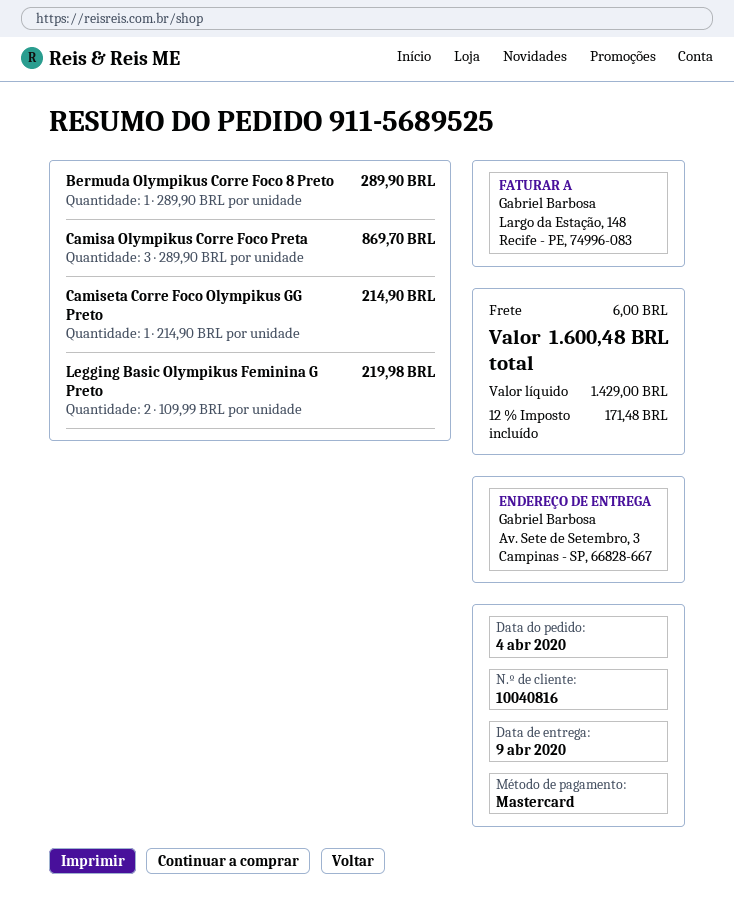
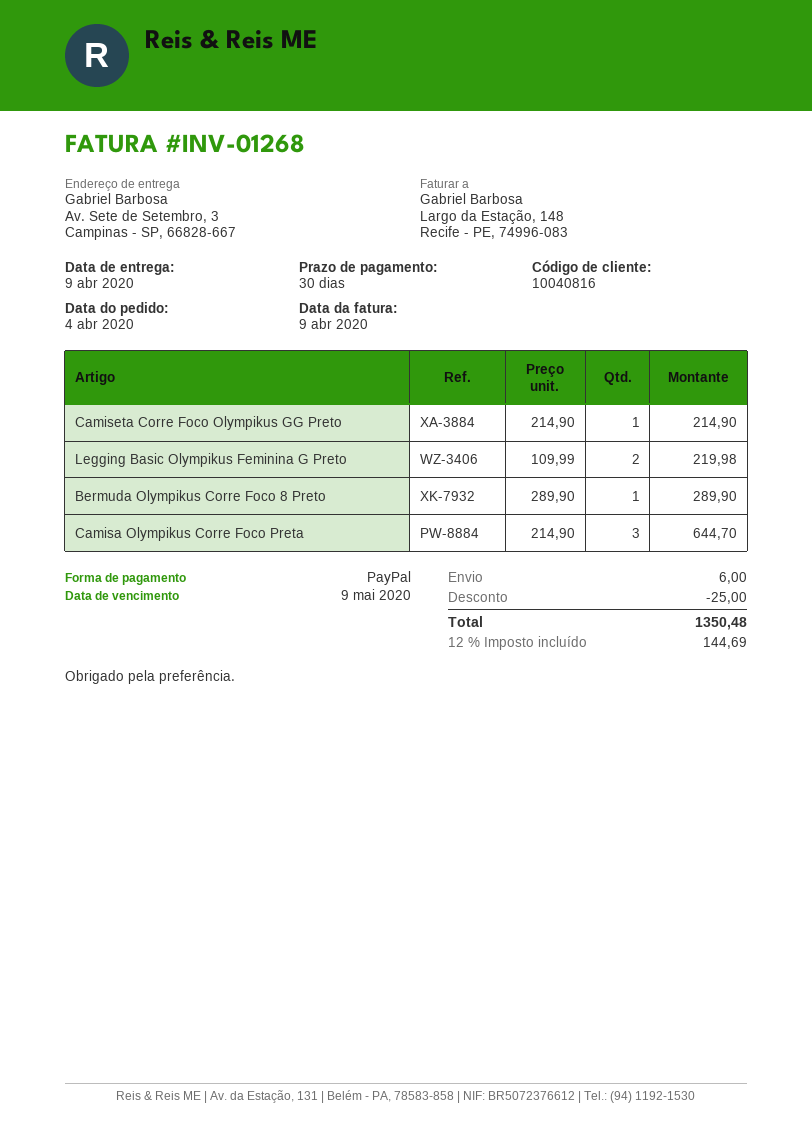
payment method: Mastercard -> PayPal
Camisa Olympikus Corre Foco Preta: 3 x 289.90 = 869.70 -> 3 x 214.90 = 644.70
discount: none -> 25.00
tax: 12% = 171.48 -> 12% = 144.69
total: 1600.48 -> 1350.48

